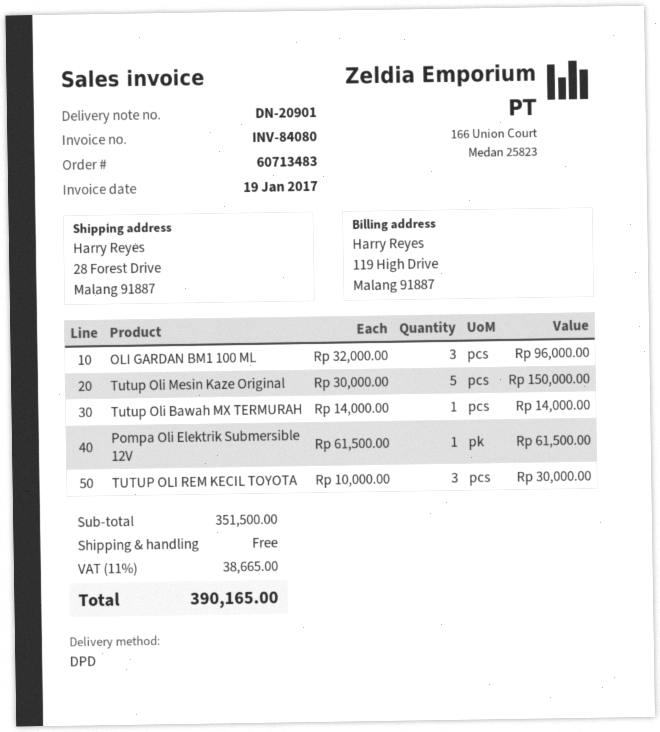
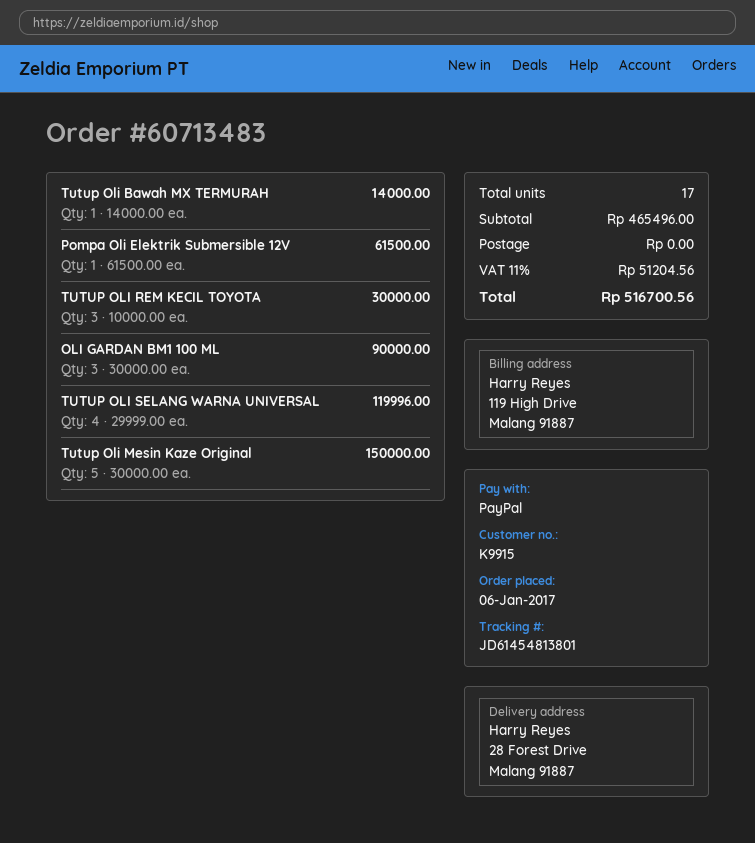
OLI GARDAN BM1 100 ML: 3 x 32000.00 = 96000.00 -> 3 x 30000.00 = 90000.00
TUTUP OLI SELANG WARNA UNIVERSAL: none -> 4 x 29999.00 = 119996.00
subtotal: 351500.00 -> 465496.00
tax: 11% = 38665.00 -> 11% = 51204.56
total: 390165.00 -> 516700.56

